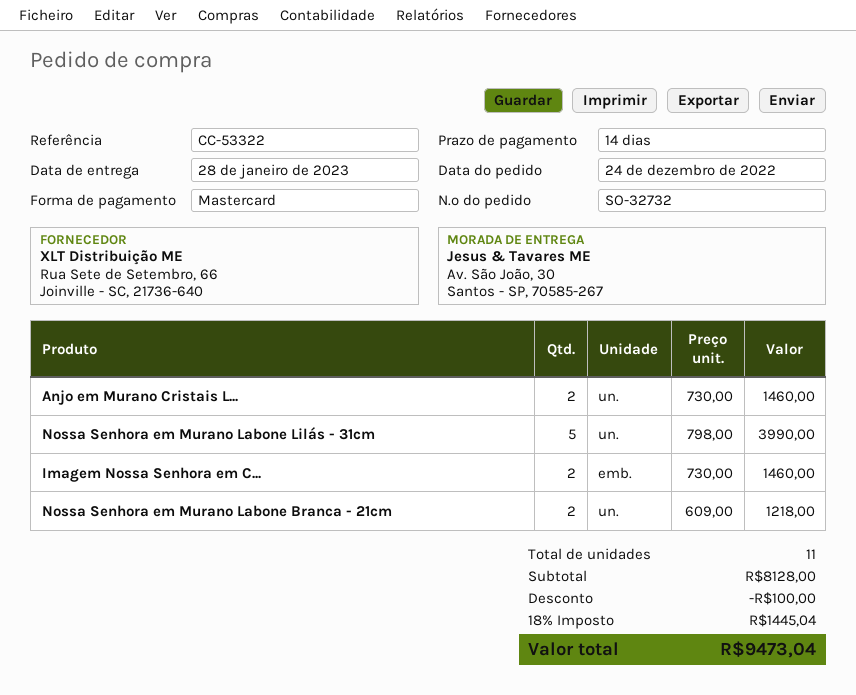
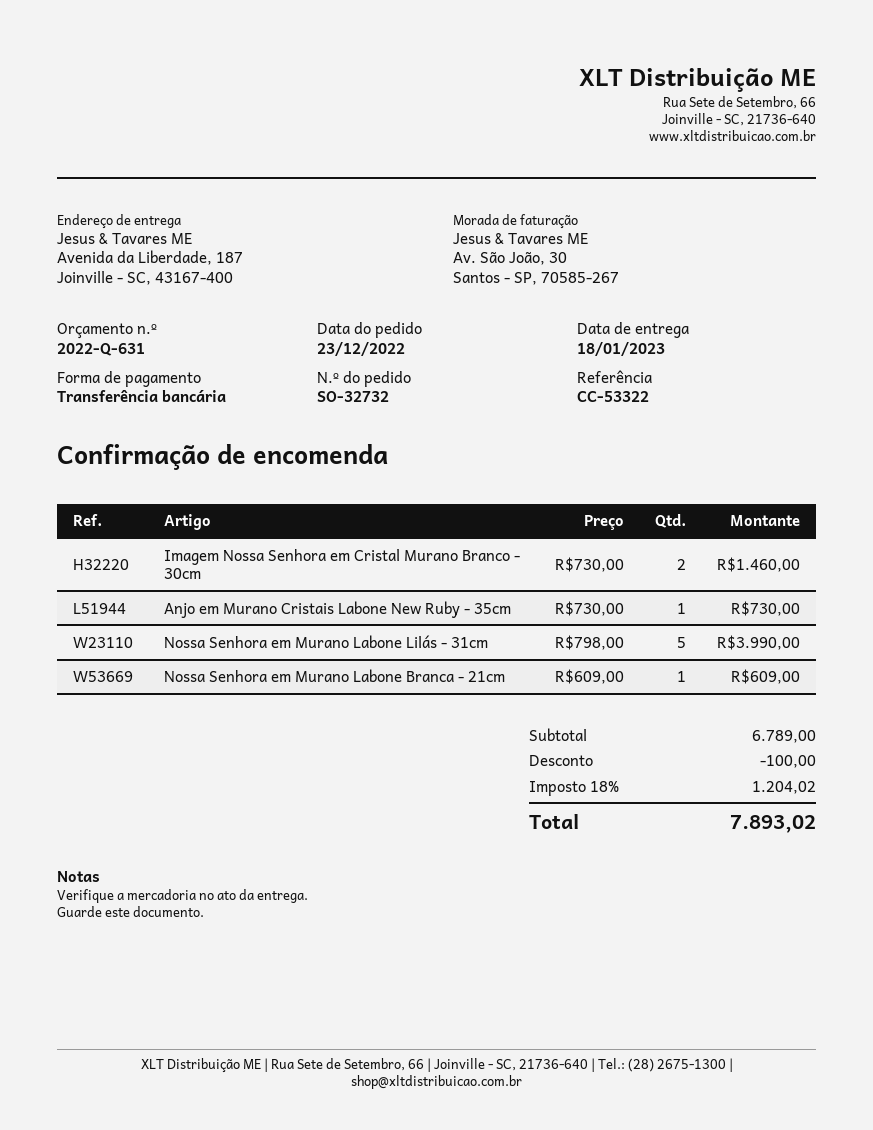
order date: 2022-12-24 -> 2022-12-23
delivery date: 2023-01-28 -> 2023-01-18
payment method: Mastercard -> bank transfer
ship to: Av. São João, 30, Santos - SP, 70585-267 -> Avenida da Liberdade, 187, Joinville - SC, 43167-400
Anjo em Murano Cristais L...: 2 x 730.00 = 1460.00 -> 1 x 730.00 = 730.00
Nossa Senhora em Murano Labone Branca - 21cm: 2 x 609.00 = 1218.00 -> 1 x 609.00 = 609.00
subtotal: 8128.00 -> 6789.00
tax: 18% = 1445.04 -> 18% = 1204.02
total: 9473.04 -> 7893.02

